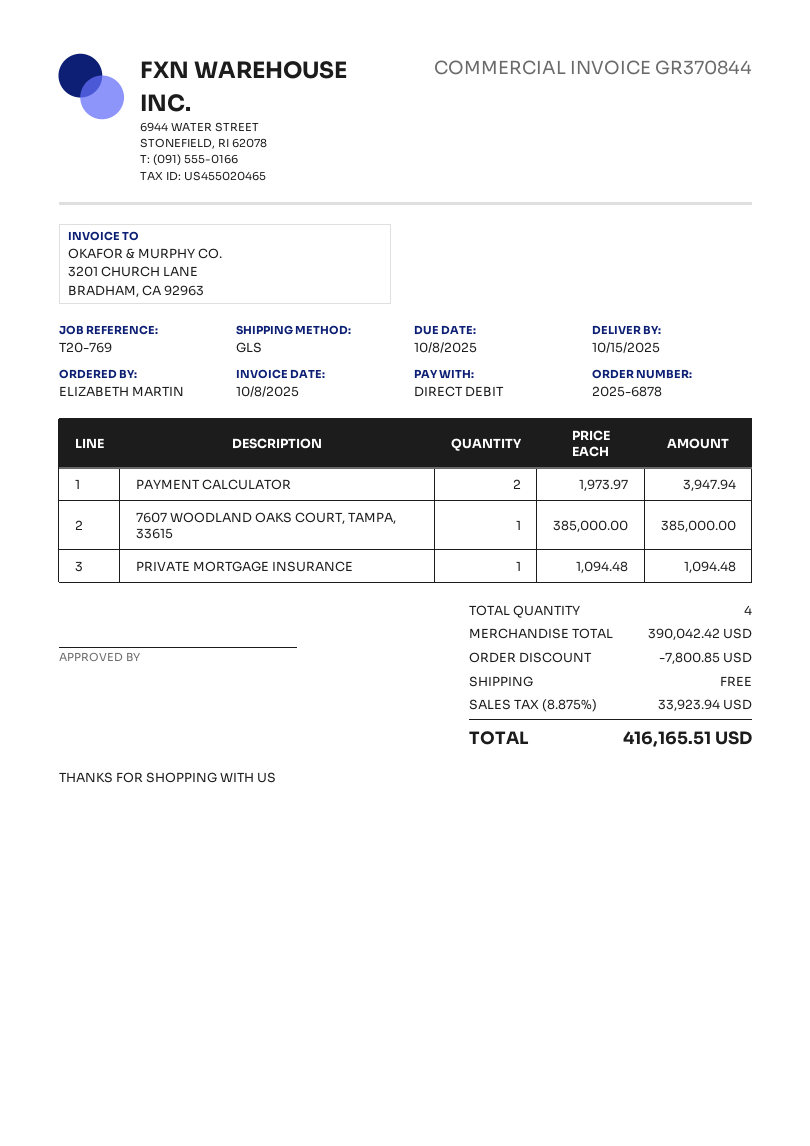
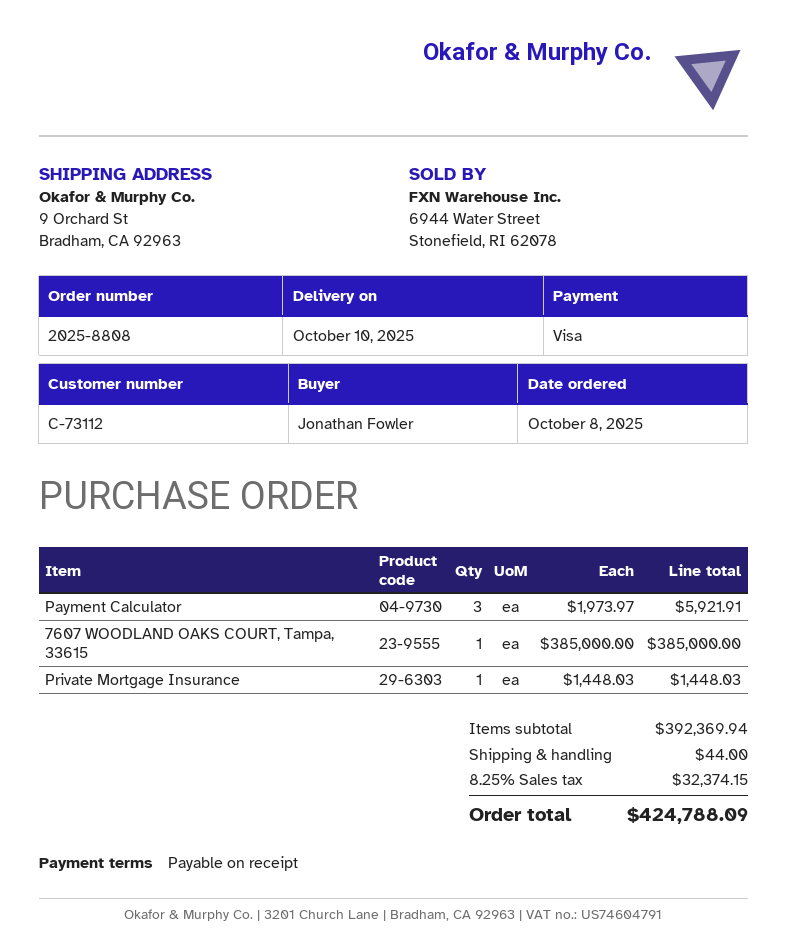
order number: 2025-6878 -> 2025-8808
delivery date: 2025-10-15 -> 2025-10-10
ordered by: ELIZABETH MARTIN -> Jonathan Fowler
payment method: direct debit -> Visa
PAYMENT CALCULATOR: 2 x 1973.97 = 3947.94 -> 3 x 1973.97 = 5921.91
PRIVATE MORTGAGE INSURANCE: 1 x 1094.48 = 1094.48 -> 1 x 1448.03 = 1448.03
subtotal: 390042.42 -> 392369.94
discount: 7800.85 -> none
shipping: 0.00 -> 44.00
tax: 8.875% = 33923.94 -> 8.25% = 32374.15
total: 416165.51 -> 424788.09

